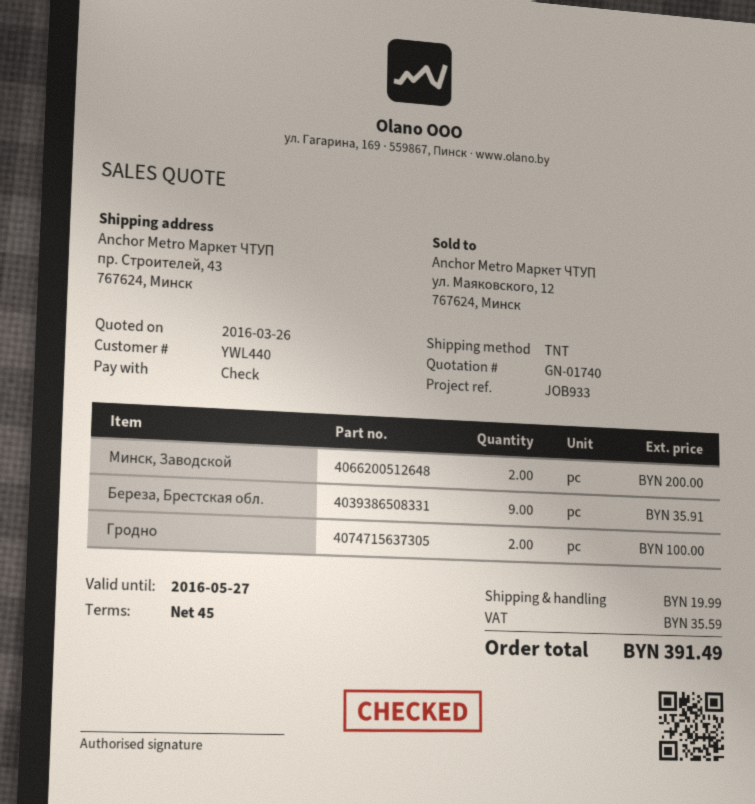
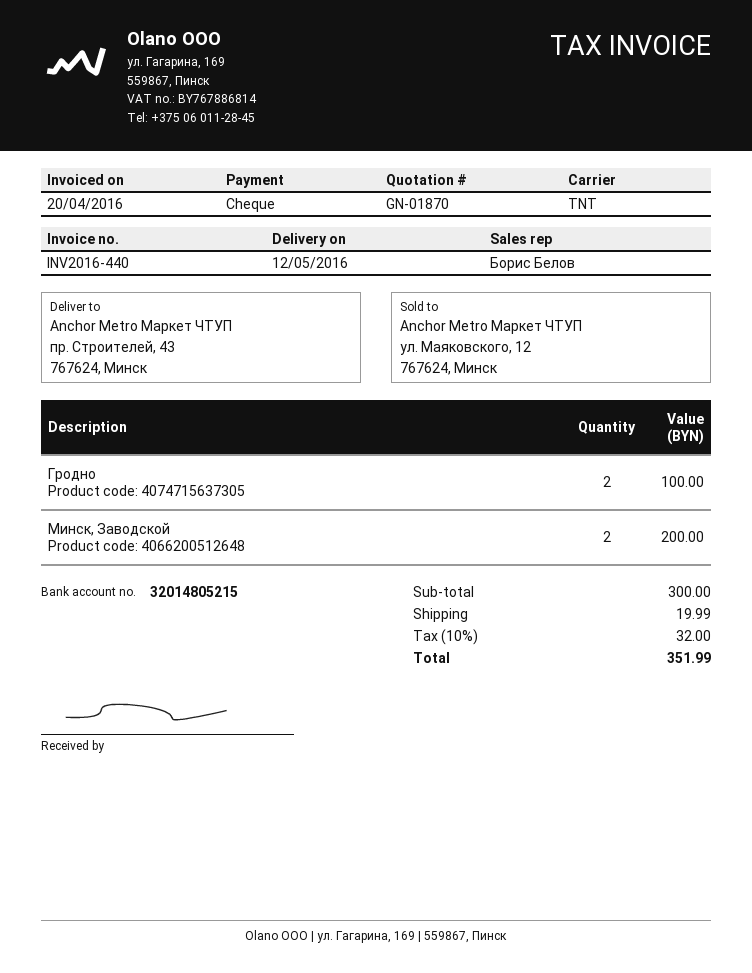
quote number: GN-01740 -> GN-01870
Береза, Брестская обл.: 9 for 35.91 -> none
tax: 35.59 -> 32.00
total: 391.49 -> 351.99

